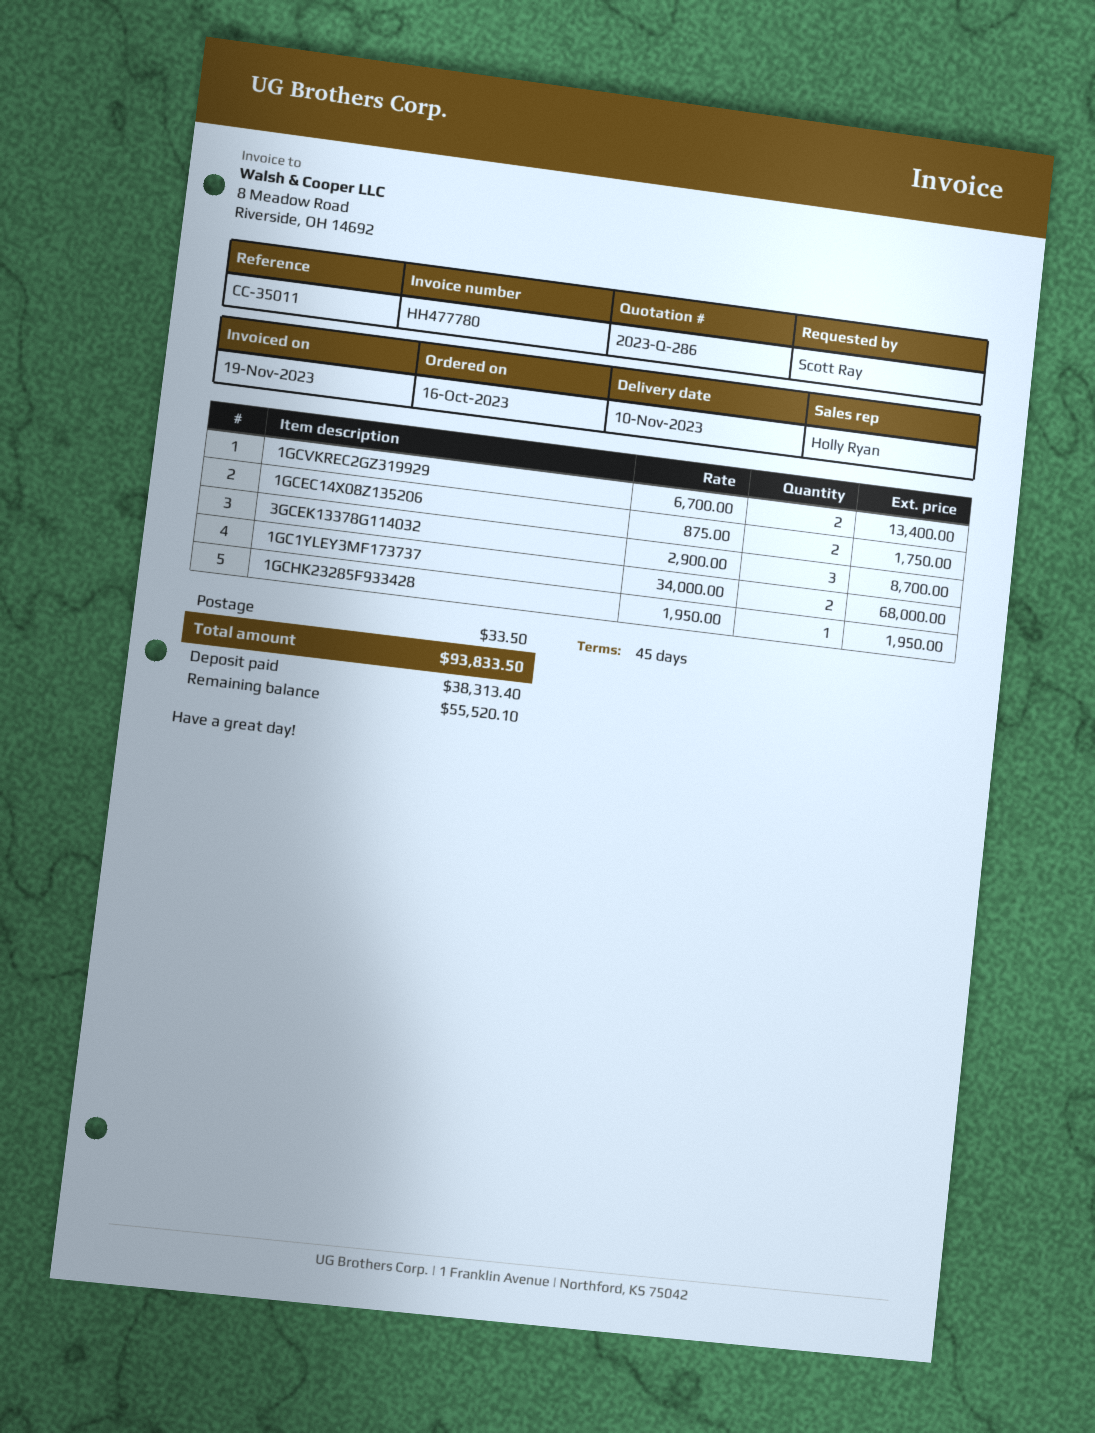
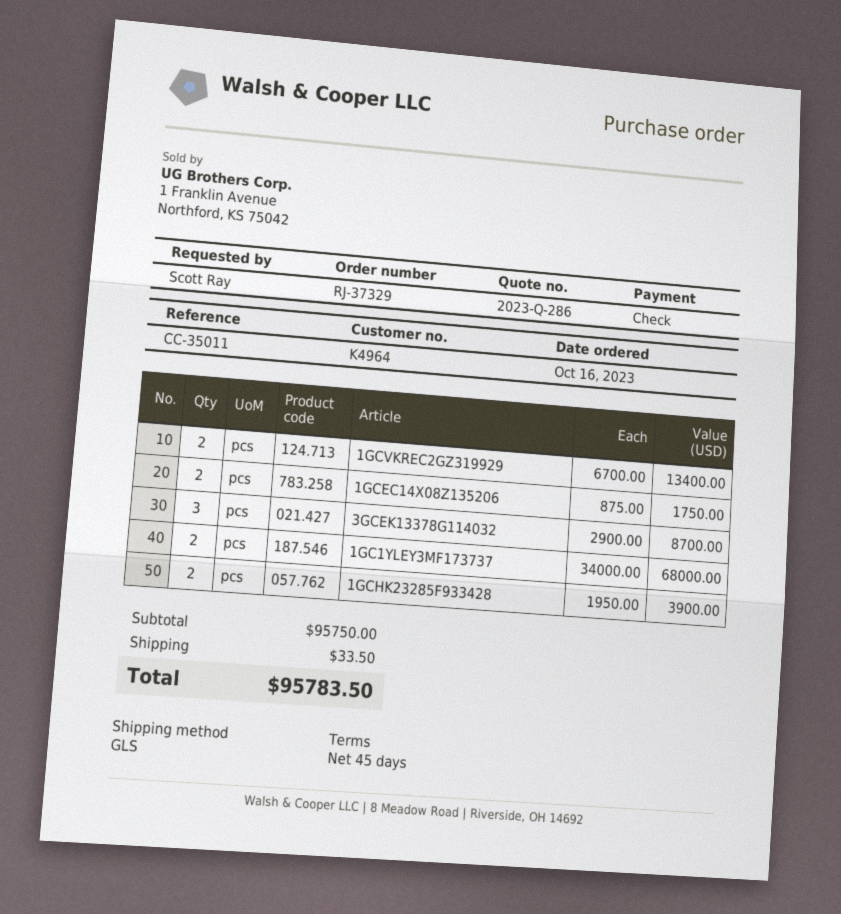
1GCHK23285F933428: 1 x 1950.00 = 1950.00 -> 2 x 1950.00 = 3900.00
total: 93833.50 -> 95783.50

